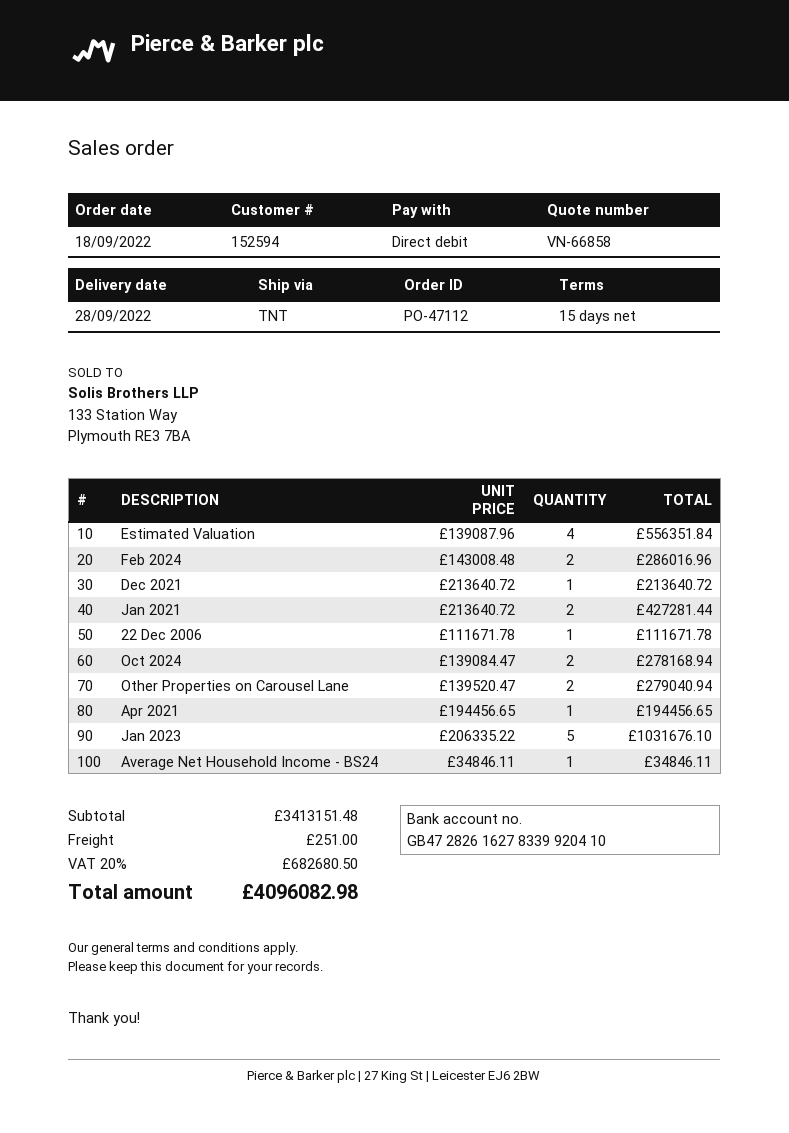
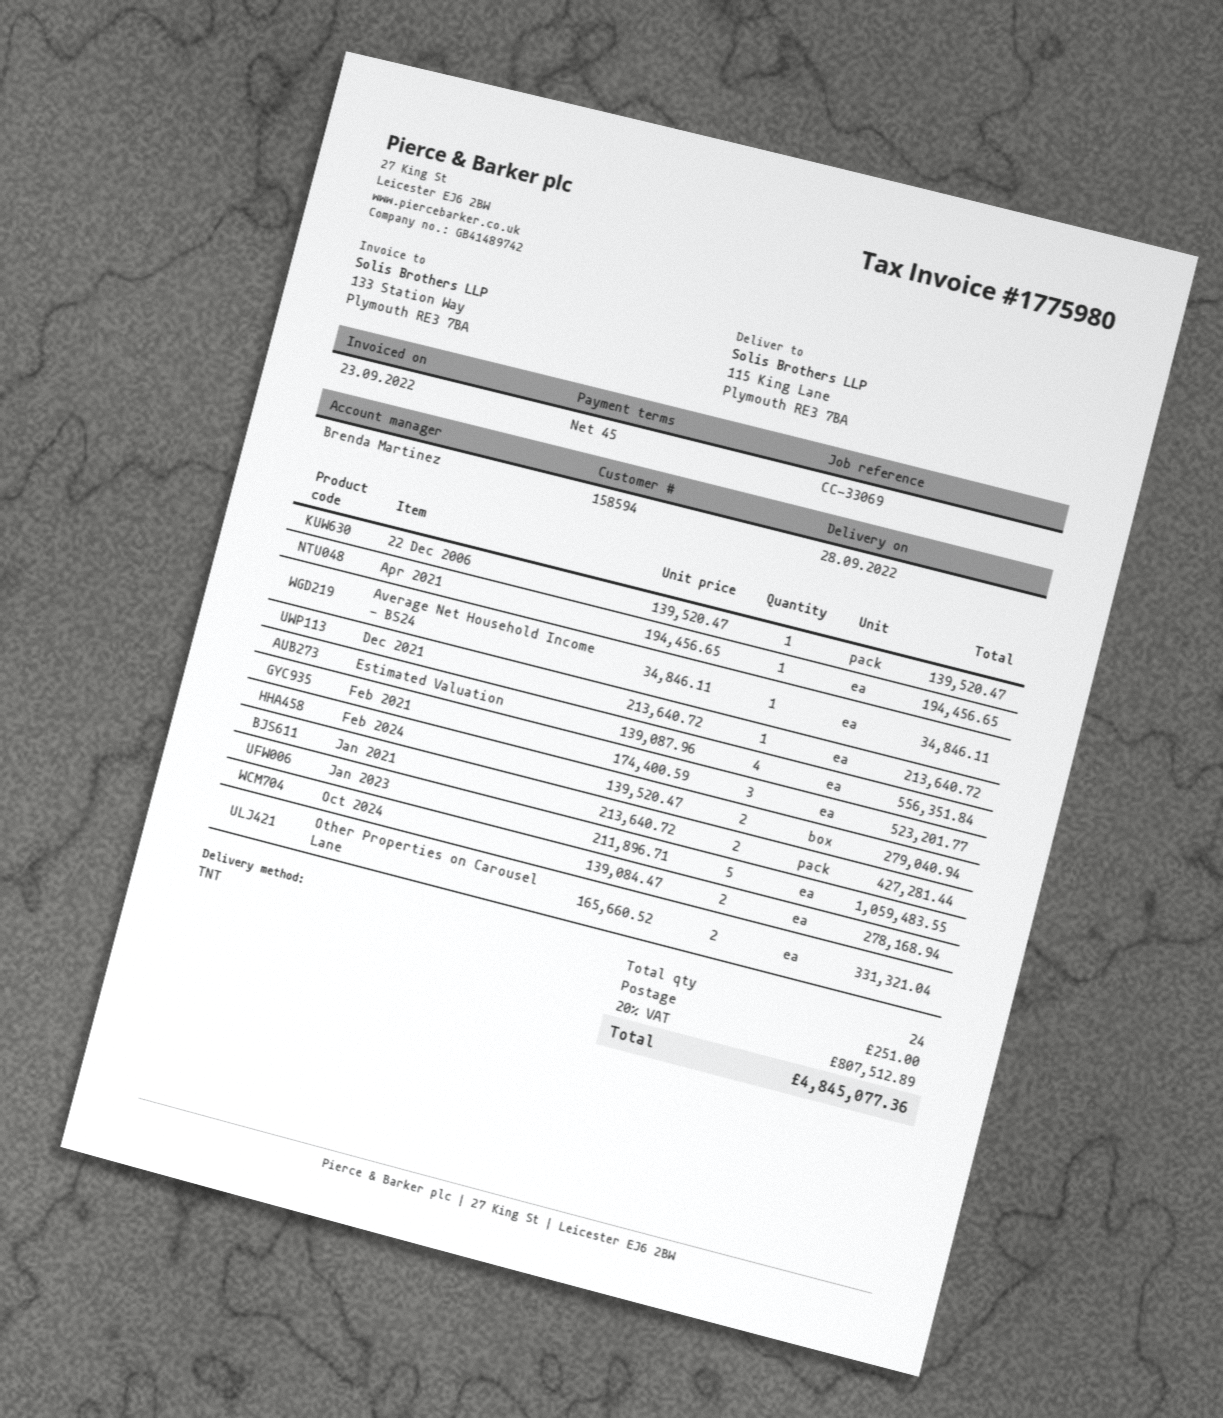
payment terms: 15 days -> 45 days
customer number: 152594 -> 158594
Feb 2024: 2 x 143008.48 = 286016.96 -> 2 x 139520.47 = 279040.94
22 Dec 2006: 1 x 111671.78 = 111671.78 -> 1 x 139520.47 = 139520.47
Other Properties on Carousel Lane: 2 x 139520.47 = 279040.94 -> 2 x 165660.52 = 331321.04
Jan 2023: 5 x 206335.22 = 1031676.10 -> 5 x 211896.71 = 1059483.55
Feb 2021: none -> 3 x 174400.59 = 523201.77
tax: 20% = 682680.50 -> 20% = 807512.89
total: 4096082.98 -> 4845077.36

